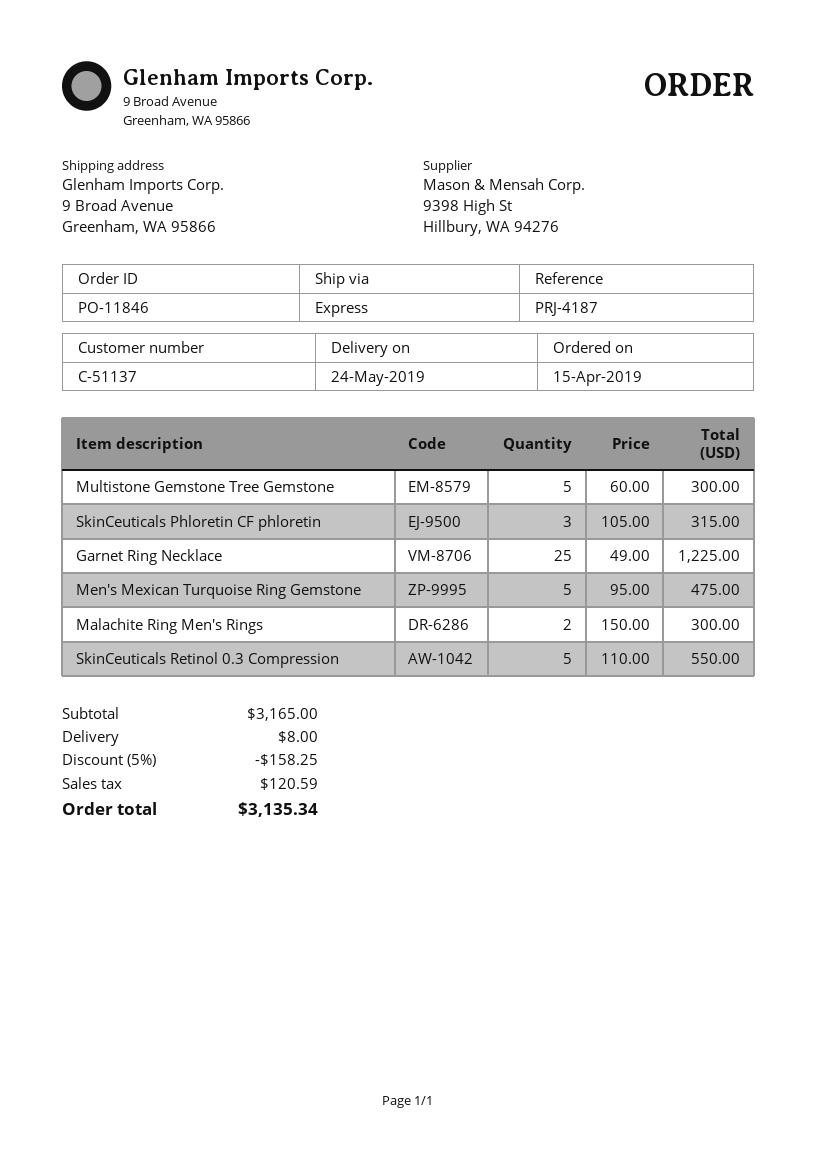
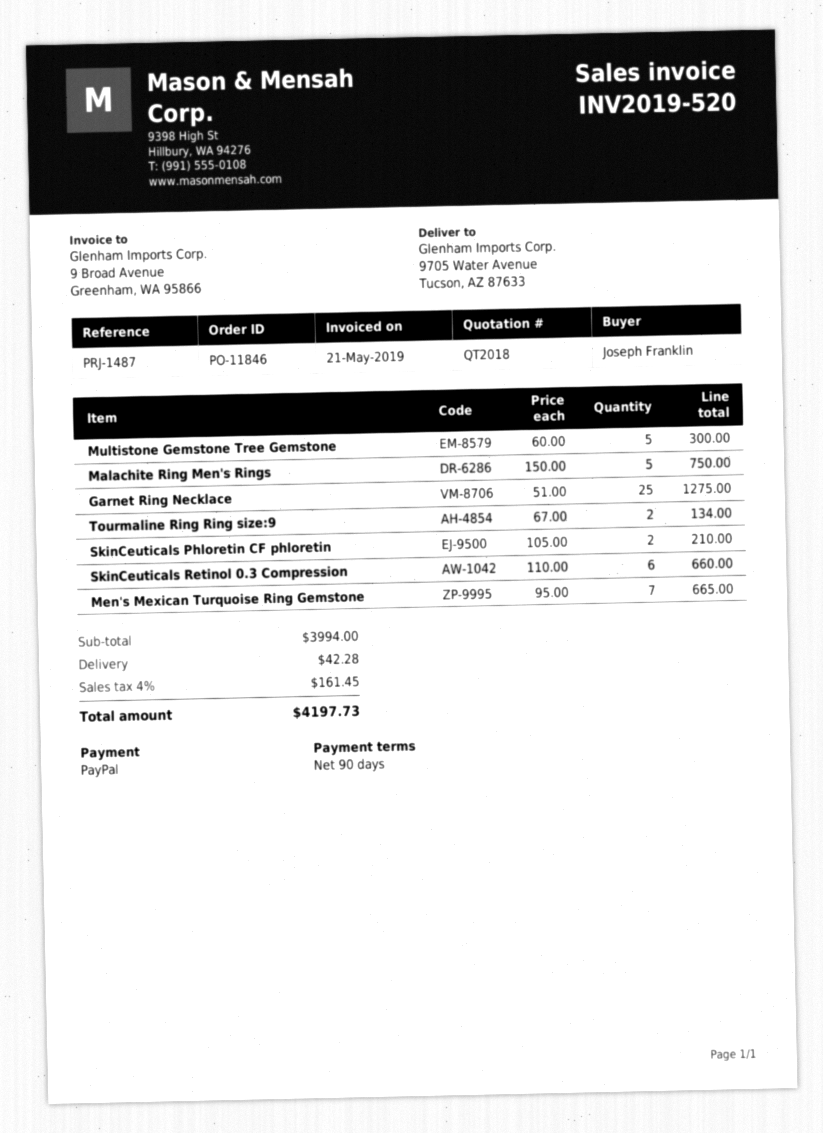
reference: PRJ-4187 -> PRJ-1487
ship to: 9 Broad Avenue, Greenham, WA 95866 -> 9705 Water Avenue, Tucson, AZ 87633
SkinCeuticals Phloretin CF phloretin: 3 x 105.00 = 315.00 -> 2 x 105.00 = 210.00
Garnet Ring Necklace: 25 x 49.00 = 1225.00 -> 25 x 51.00 = 1275.00
Men's Mexican Turquoise Ring Gemstone: 5 x 95.00 = 475.00 -> 7 x 95.00 = 665.00
Malachite Ring Men's Rings: 2 x 150.00 = 300.00 -> 5 x 150.00 = 750.00
SkinCeuticals Retinol 0.3 Compression: 5 x 110.00 = 550.00 -> 6 x 110.00 = 660.00
Tourmaline Ring Ring size:9: none -> 2 x 67.00 = 134.00
subtotal: 3165.00 -> 3994.00
discount: 5% = 158.25 -> none
shipping: 8.00 -> 42.28
tax: 120.59 -> 161.45
total: 3135.34 -> 4197.73

